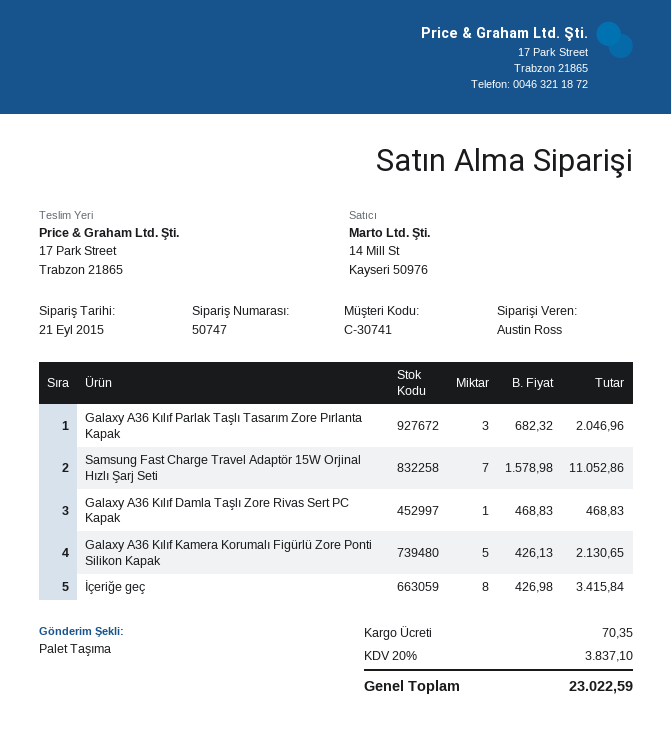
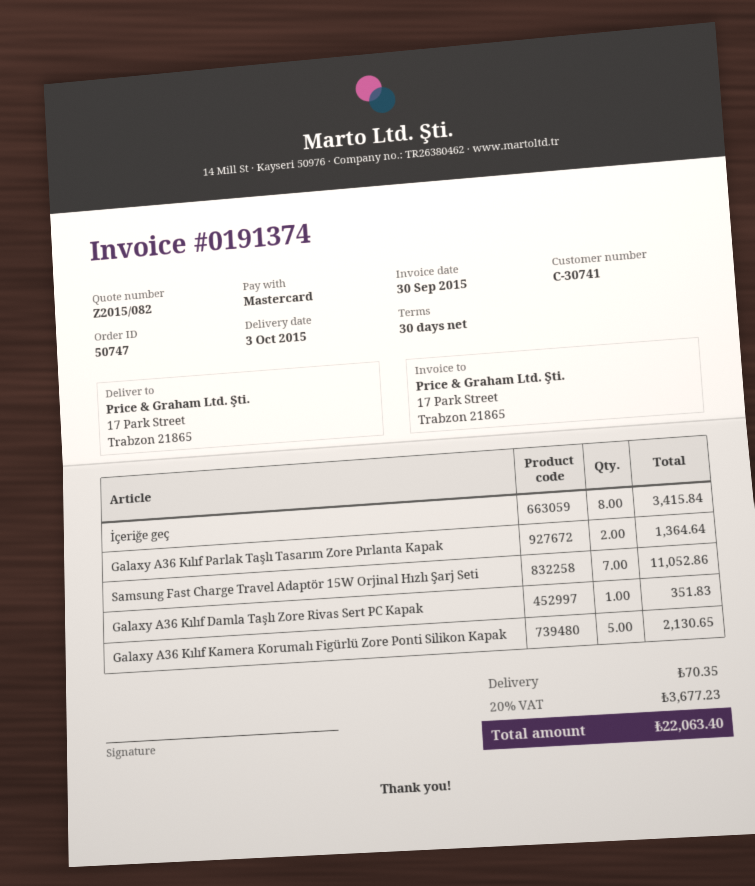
Galaxy A36 Kılıf Parlak Taşlı Tasarım Zore Pırlanta Kapak: 3 for 2046.96 -> 2 for 1364.64
Galaxy A36 Kılıf Damla Taşlı Zore Rivas Sert PC Kapak: 1 for 468.83 -> 1 for 351.83
tax: 20% = 3837.10 -> 20% = 3677.23
total: 23022.59 -> 22063.40

